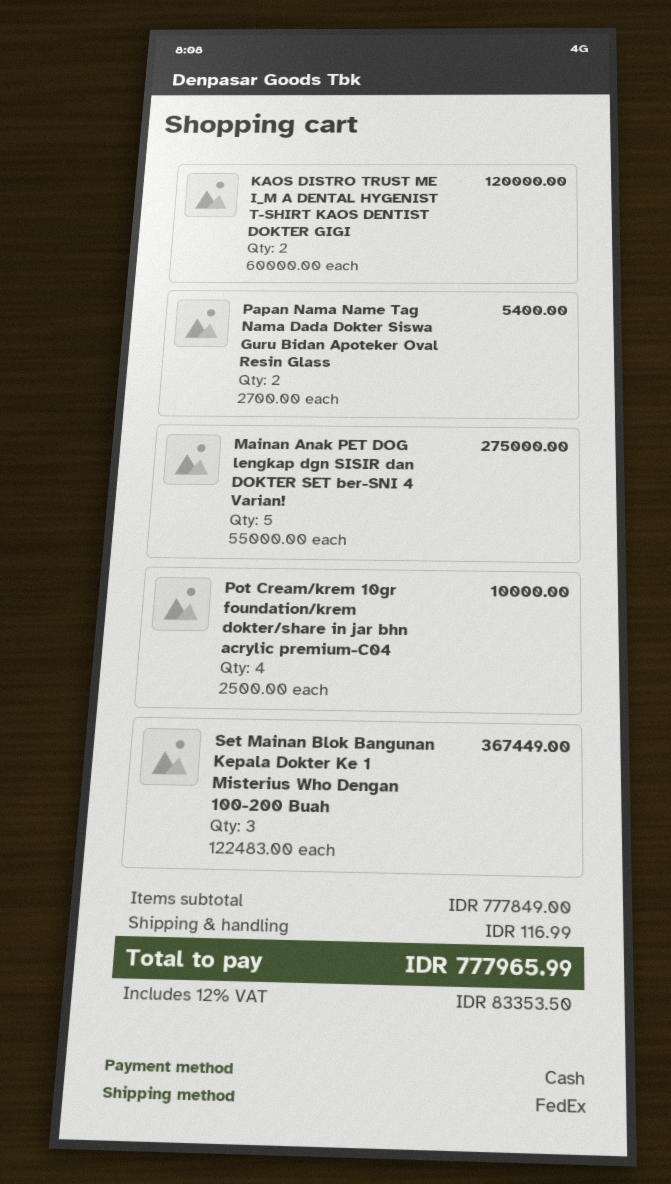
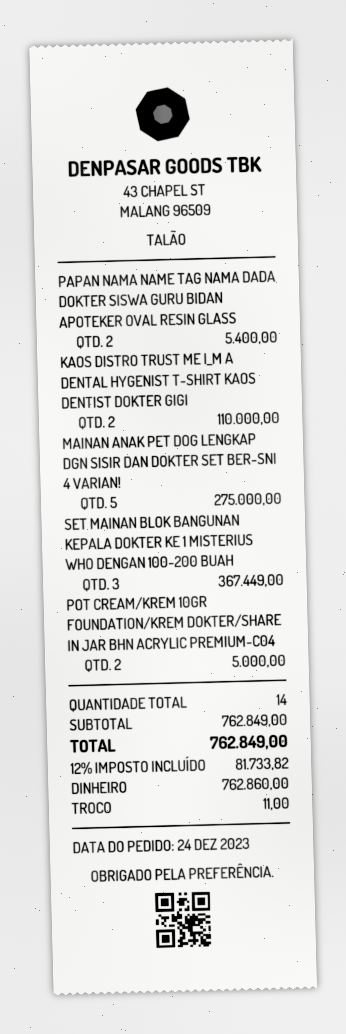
KAOS DISTRO TRUST ME I_M A DENTAL HYGENIST T-SHIRT KAOS DENTIST DOKTER GIGI: 2 for 120000.00 -> 2 for 110000.00
Pot Cream/krem 10gr foundation/krem dokter/share in jar bhn acrylic premium-C04: 4 for 10000.00 -> 2 for 5000.00
subtotal: 777849.00 -> 762849.00
shipping: 116.99 -> none
tax: 12% = 83353.50 -> 12% = 81733.82
total: 777965.99 -> 762849.00

